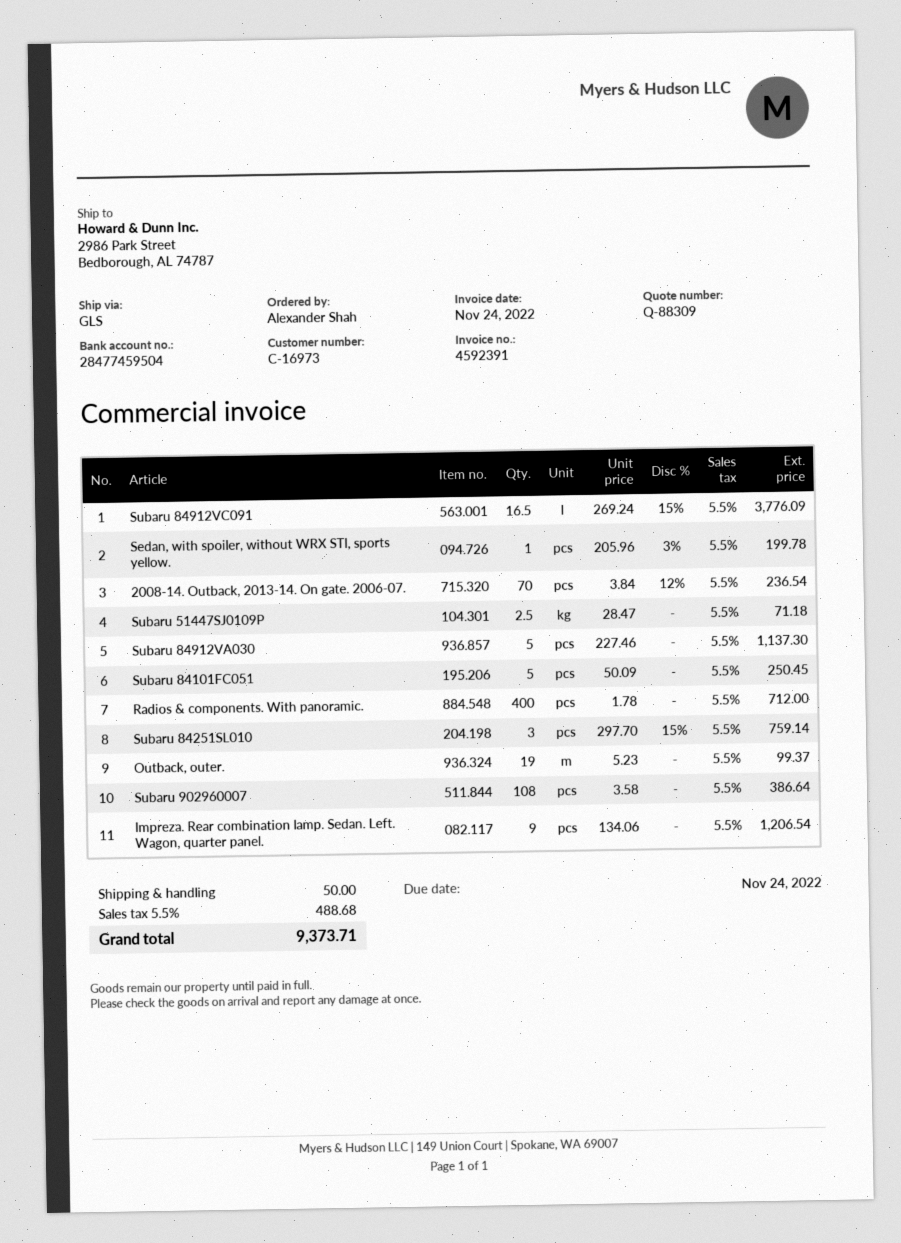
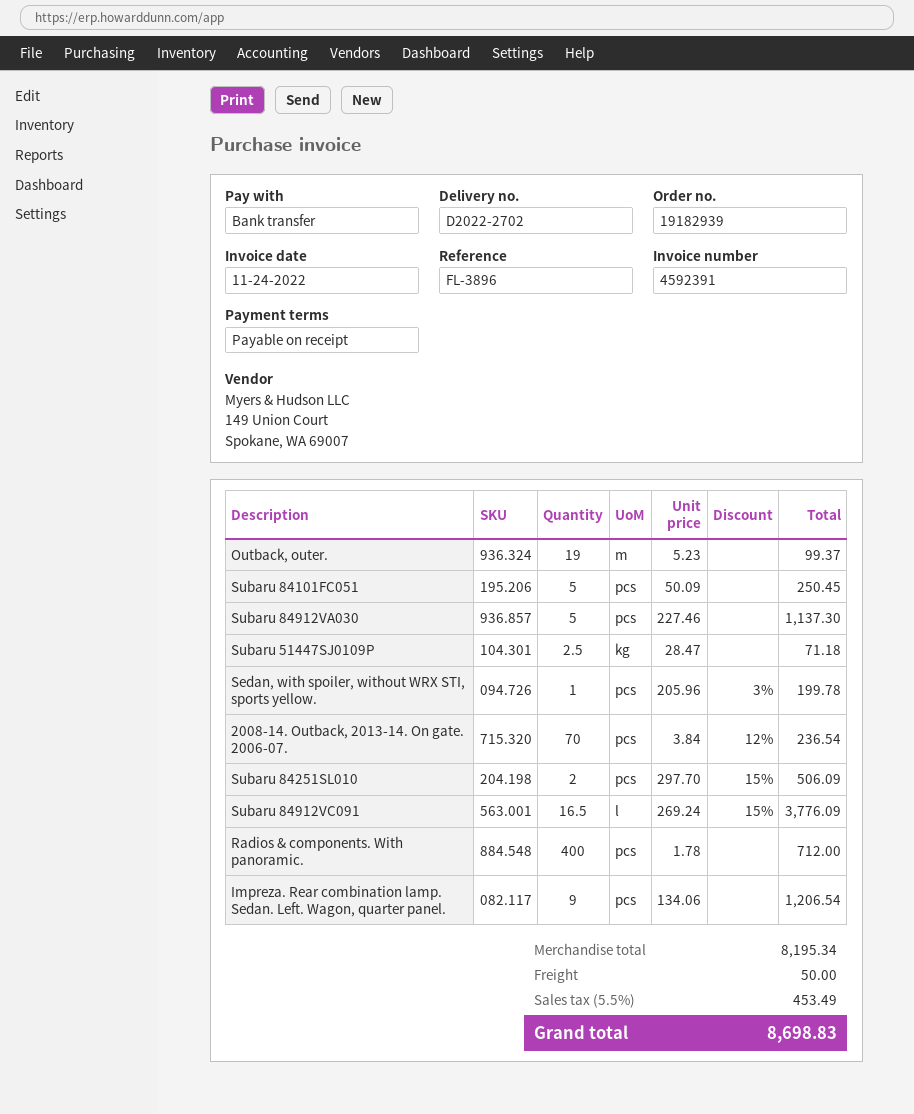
Subaru 84251SL010: 3 x 297.70 - 15% = 759.14 -> 2 x 297.70 - 15% = 506.09
Subaru 902960007: 108 x 3.58 = 386.64 -> none
tax: 5.5% = 488.68 -> 5.5% = 453.49
total: 9373.71 -> 8698.83

